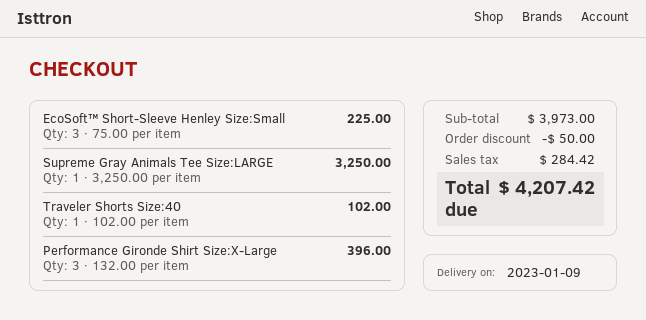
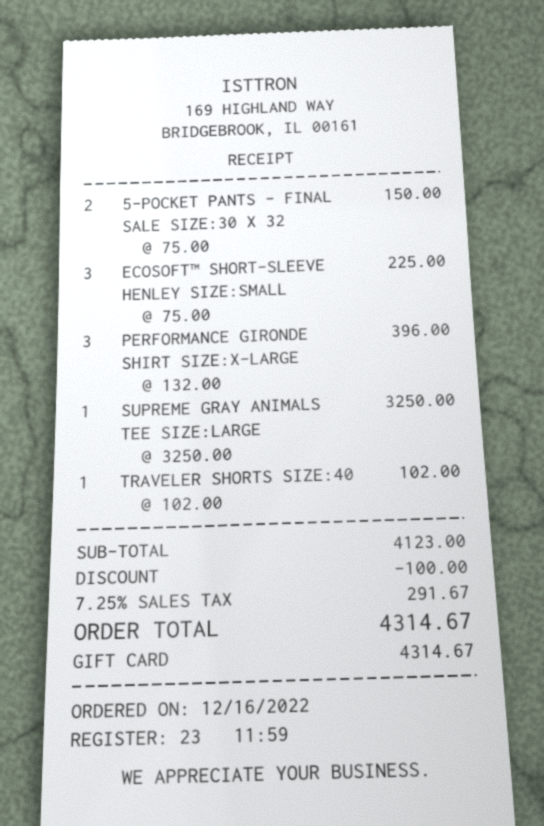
5-POCKET PANTS - FINAL SALE SIZE:30 X 32: none -> 2 x 75.00 = 150.00
subtotal: 3973.00 -> 4123.00
discount: 50.00 -> 100.00
tax: 284.42 -> 291.67
total: 4207.42 -> 4314.67

